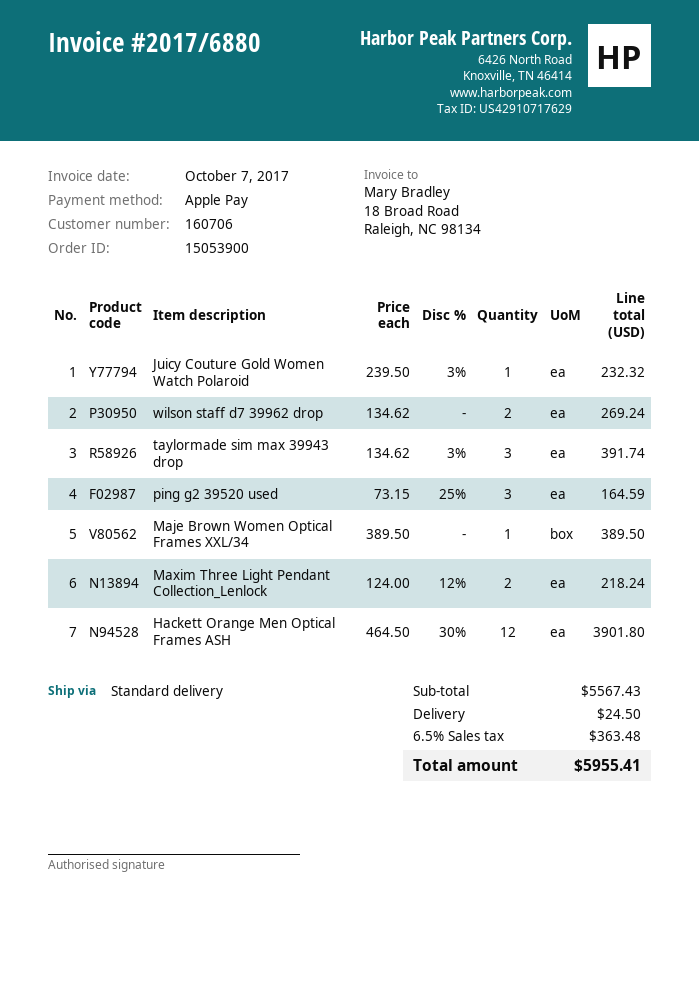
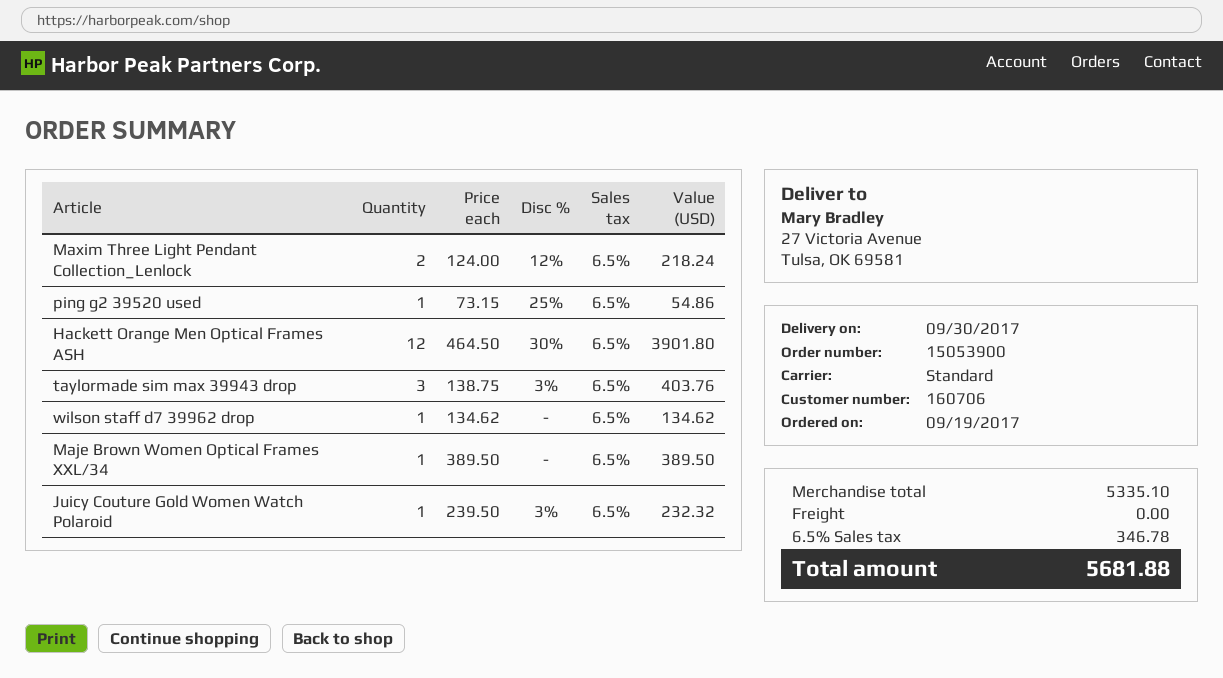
wilson staff d7 39962 drop: 2 x 134.62 = 269.24 -> 1 x 134.62 = 134.62
taylormade sim max 39943 drop: 3 x 134.62 - 3% = 391.74 -> 3 x 138.75 - 3% = 403.76
ping g2 39520 used: 3 x 73.15 - 25% = 164.59 -> 1 x 73.15 - 25% = 54.86
subtotal: 5567.43 -> 5335.10
shipping: 24.50 -> 0.00
tax: 6.5% = 363.48 -> 6.5% = 346.78
total: 5955.41 -> 5681.88

